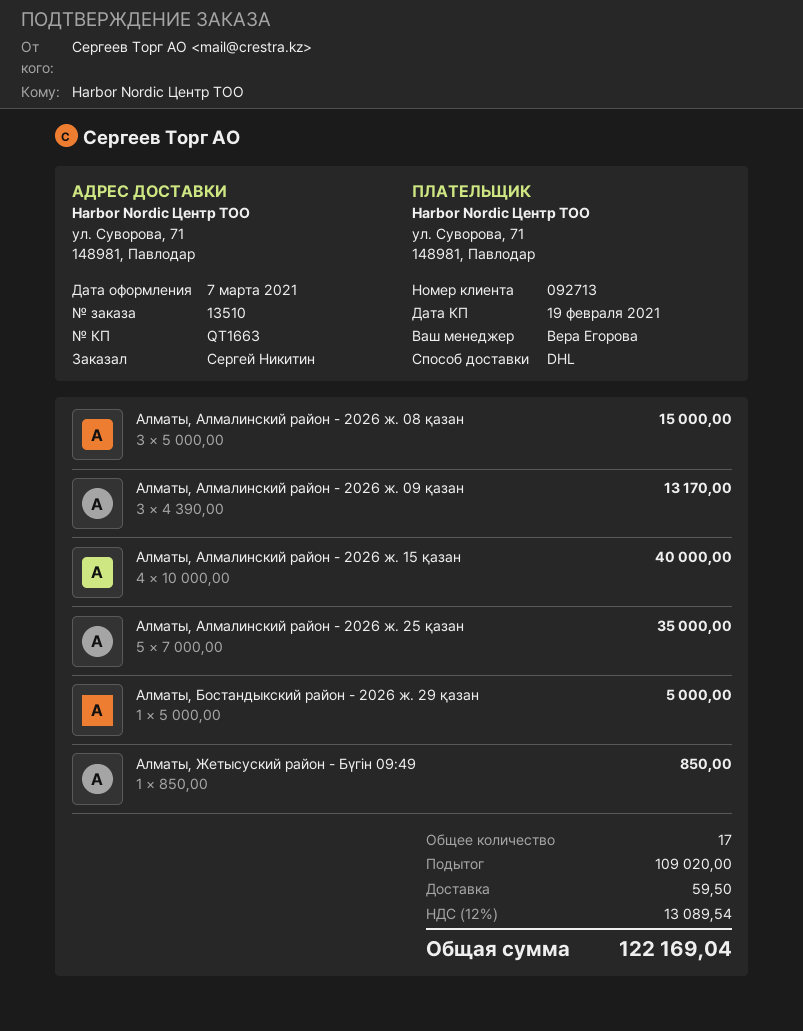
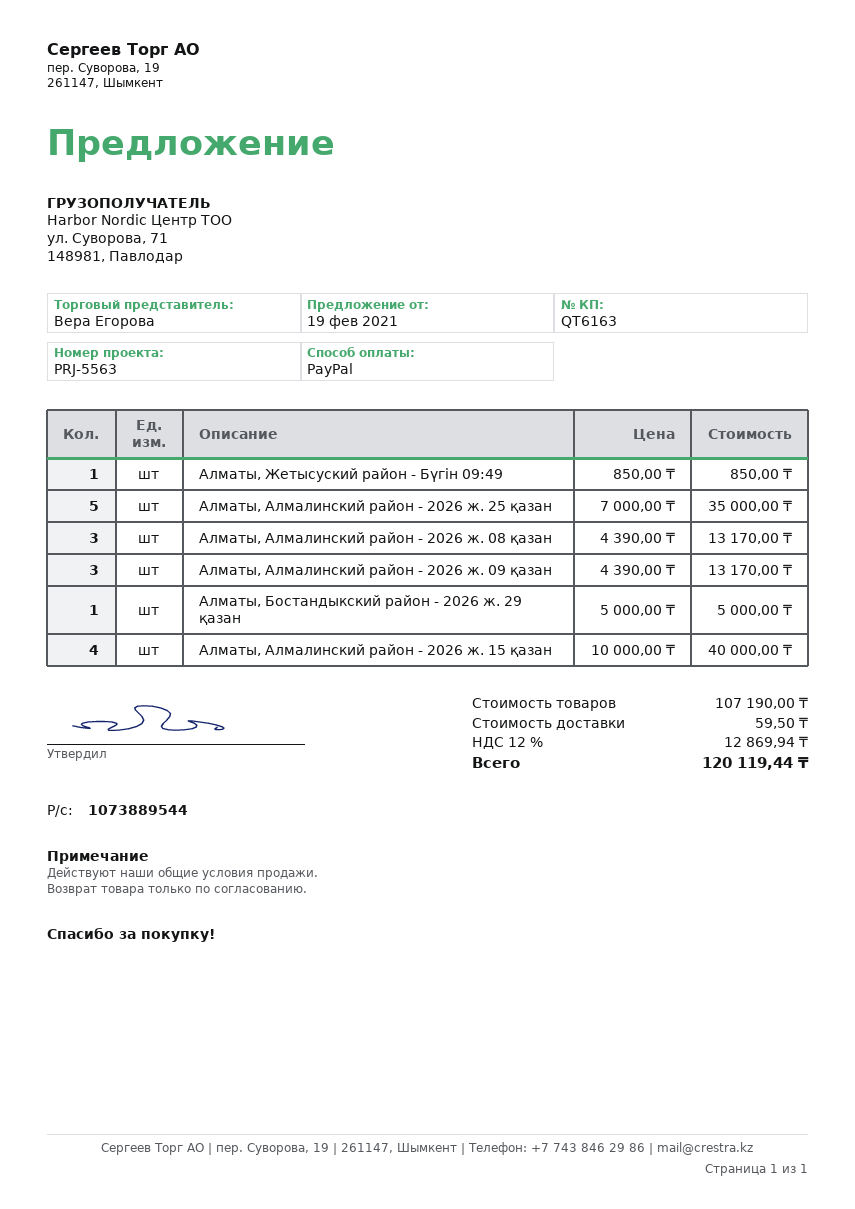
quote number: QT1663 -> QT6163
Алматы, Алмалинский район - 2026 ж. 08 қазан: 3 x 5000.00 = 15000.00 -> 3 x 4390.00 = 13170.00
subtotal: 109020.00 -> 107190.00
tax: 12% = 13089.54 -> 12% = 12869.94
total: 122169.04 -> 120119.44

